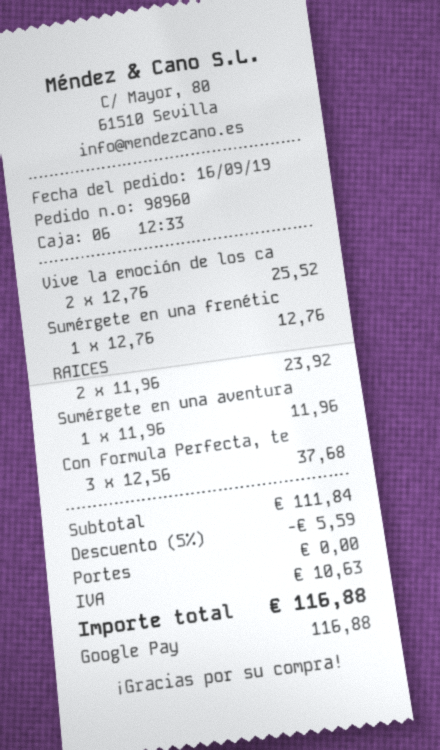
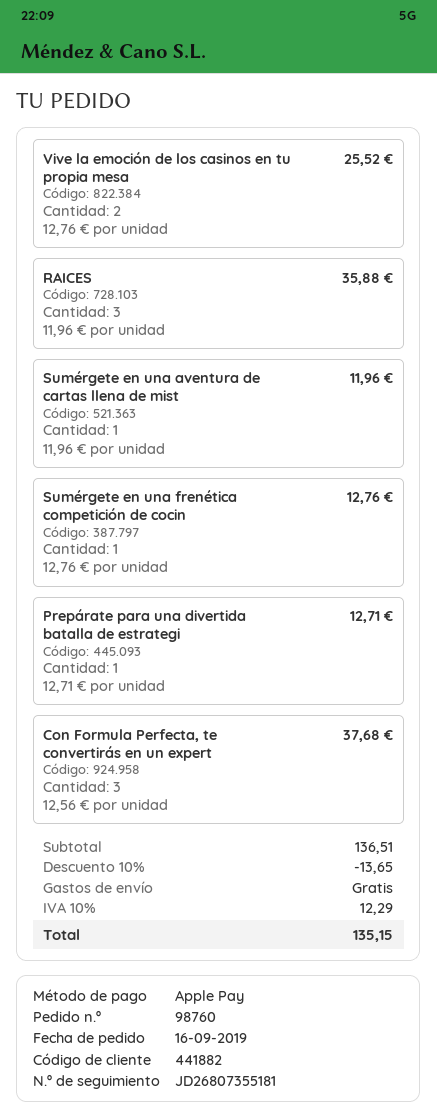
order number: 98960 -> 98760
payment method: Google Pay -> Apple Pay
RAICES: 2 x 11.96 = 23.92 -> 3 x 11.96 = 35.88
Prepárate para una divertida batalla de estrategi: none -> 1 x 12.71 = 12.71
subtotal: 111.84 -> 136.51
discount: 5% = 5.59 -> 10% = 13.65
tax: 10.63 -> 12.29
total: 116.88 -> 135.15

